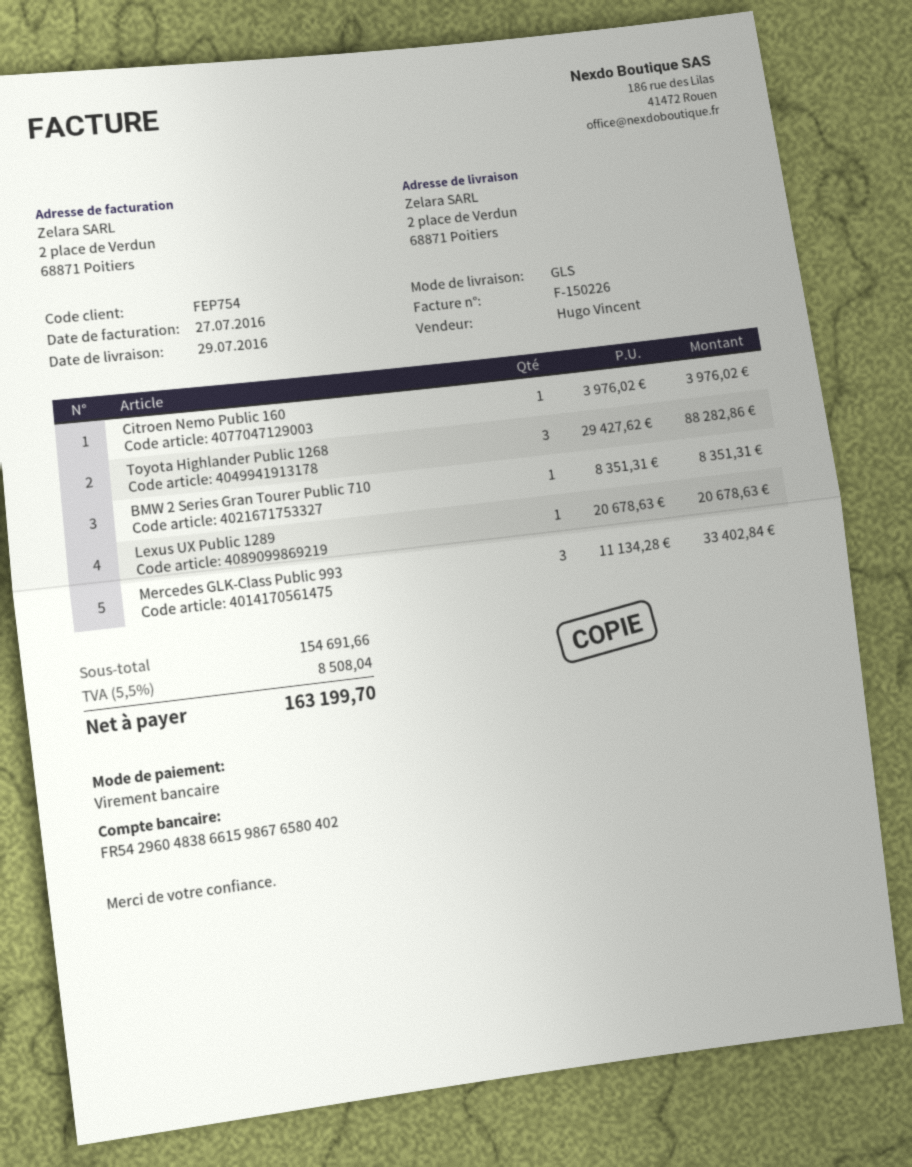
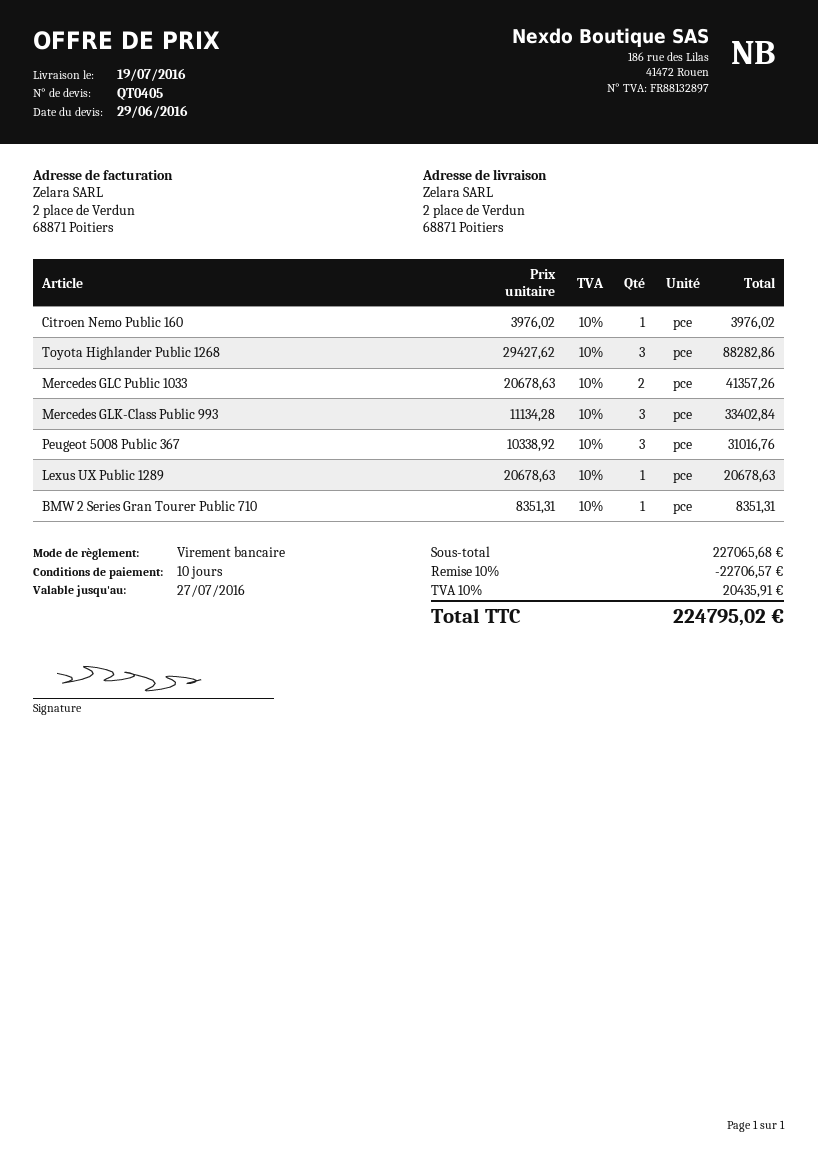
delivery date: 2016-07-29 -> 2016-07-19
Mercedes GLC Public 1033: none -> 2 x 20678.63 = 41357.26
Peugeot 5008 Public 367: none -> 3 x 10338.92 = 31016.76
subtotal: 154691.66 -> 227065.68
discount: none -> 10% = 22706.57
tax: 5.5% = 8508.04 -> 10% = 20435.91
total: 163199.70 -> 224795.02

